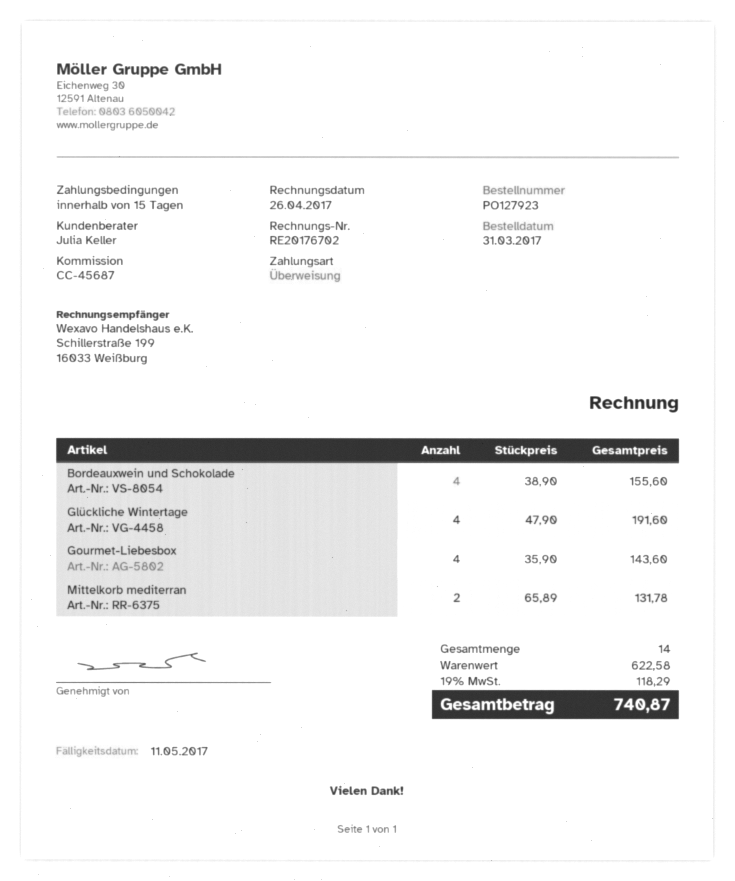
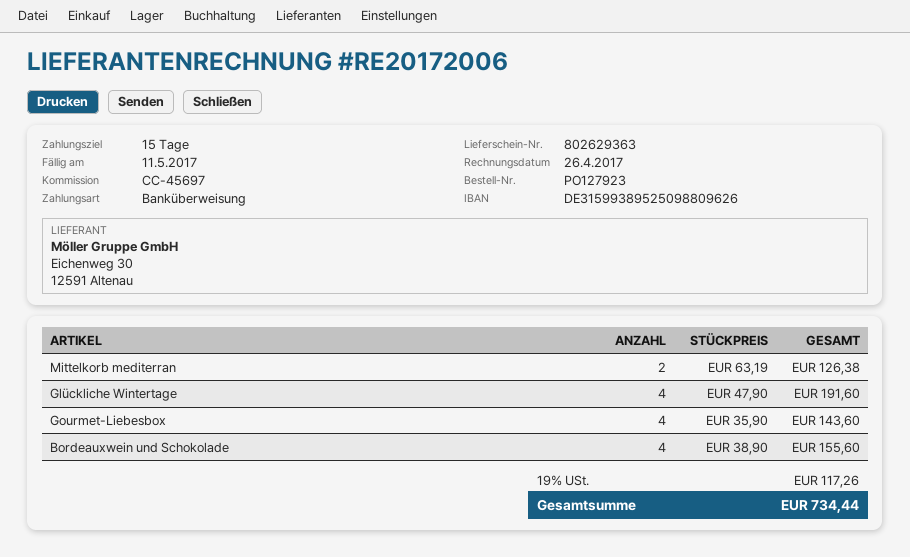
invoice number: RE20176702 -> RE20172006
reference: CC-45687 -> CC-45697
Mittelkorb mediterran: 2 x 65.89 = 131.78 -> 2 x 63.19 = 126.38
tax: 19% = 118.29 -> 19% = 117.26
total: 740.87 -> 734.44

